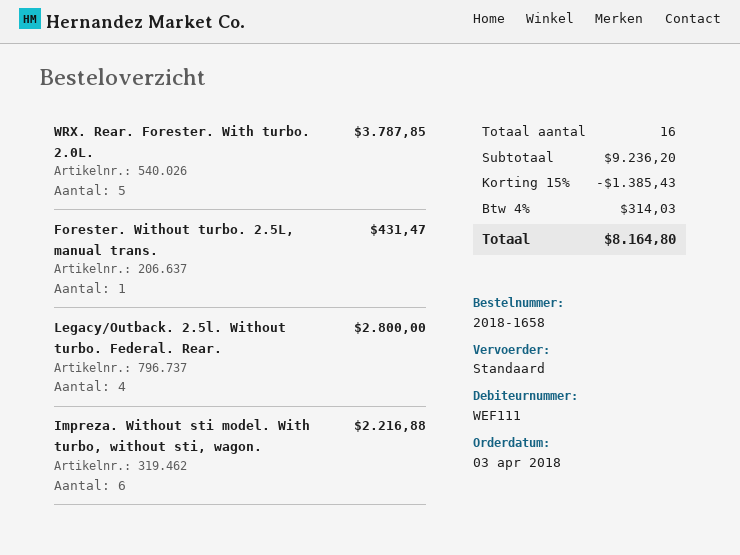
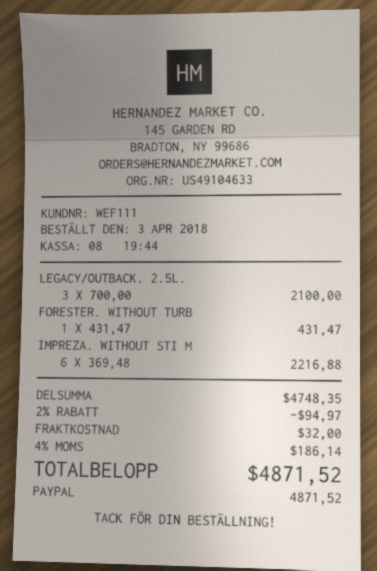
WRX. Rear. Forester. With turbo. 2.0L.: 5 for 3787.85 -> none
Legacy/Outback. 2.5l. Without turbo. Federal. Rear.: 4 for 2800.00 -> 3 for 2100.00
subtotal: 9236.20 -> 4748.35
discount: 15% = 1385.43 -> 2% = 94.97
shipping: none -> 32.00
tax: 4% = 314.03 -> 4% = 186.14
total: 8164.80 -> 4871.52

